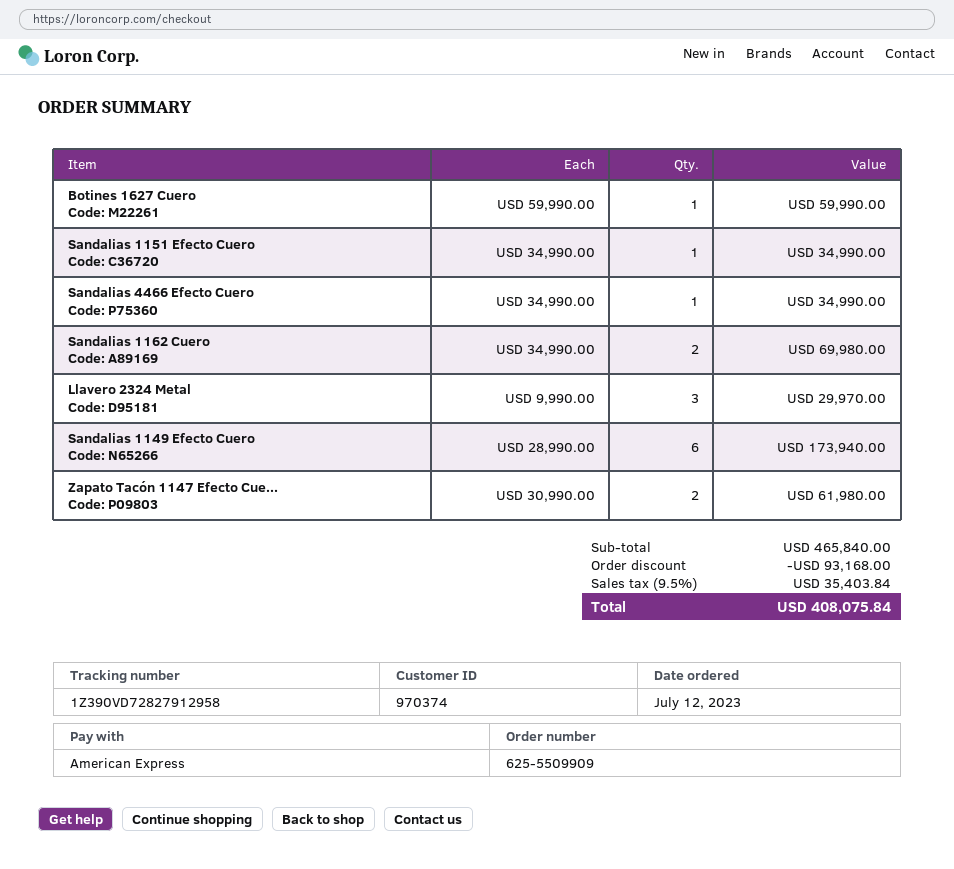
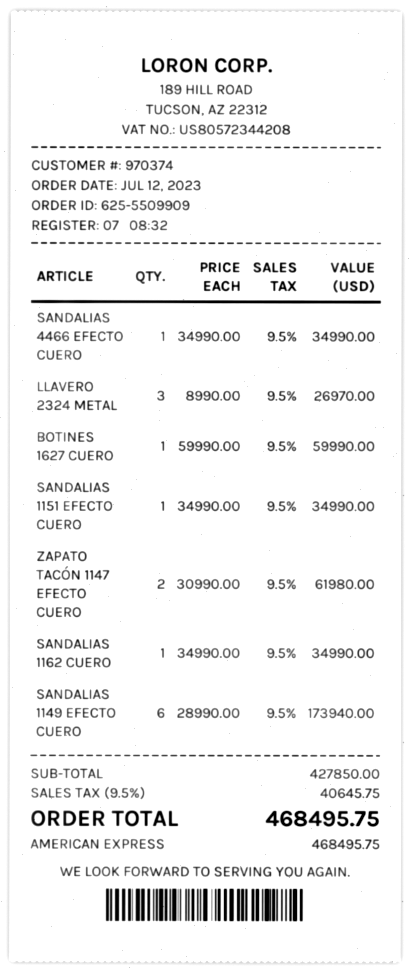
Sandalias 1162 Cuero: 2 x 34990.00 = 69980.00 -> 1 x 34990.00 = 34990.00
Llavero 2324 Metal: 3 x 9990.00 = 29970.00 -> 3 x 8990.00 = 26970.00
subtotal: 465840.00 -> 427850.00
discount: 93168.00 -> none
tax: 9.5% = 35403.84 -> 9.5% = 40645.75
total: 408075.84 -> 468495.75

